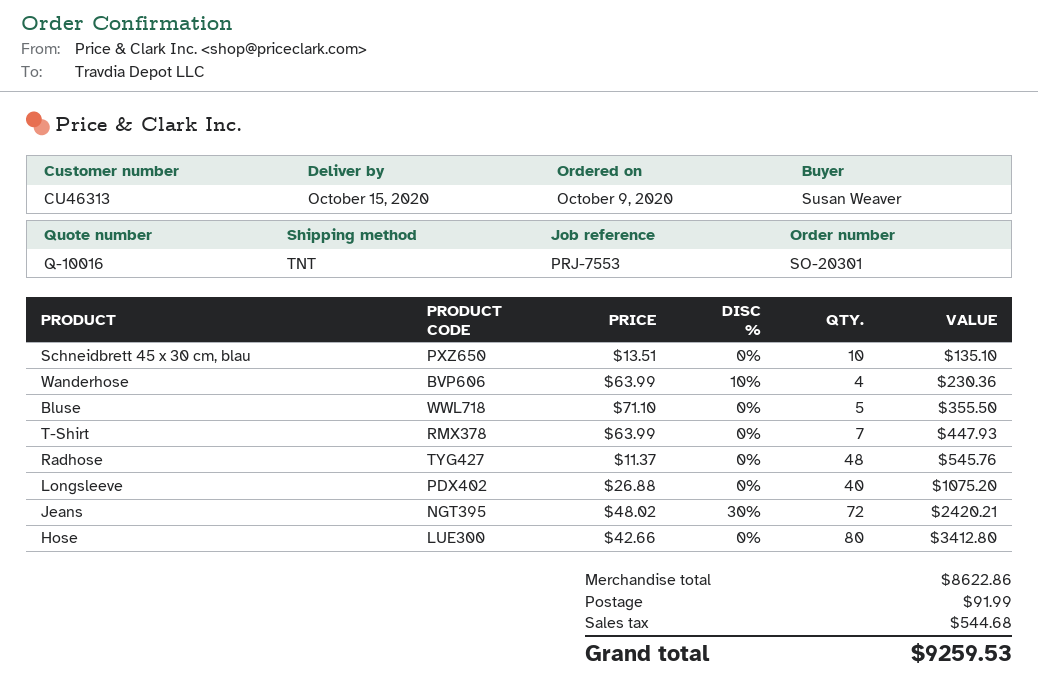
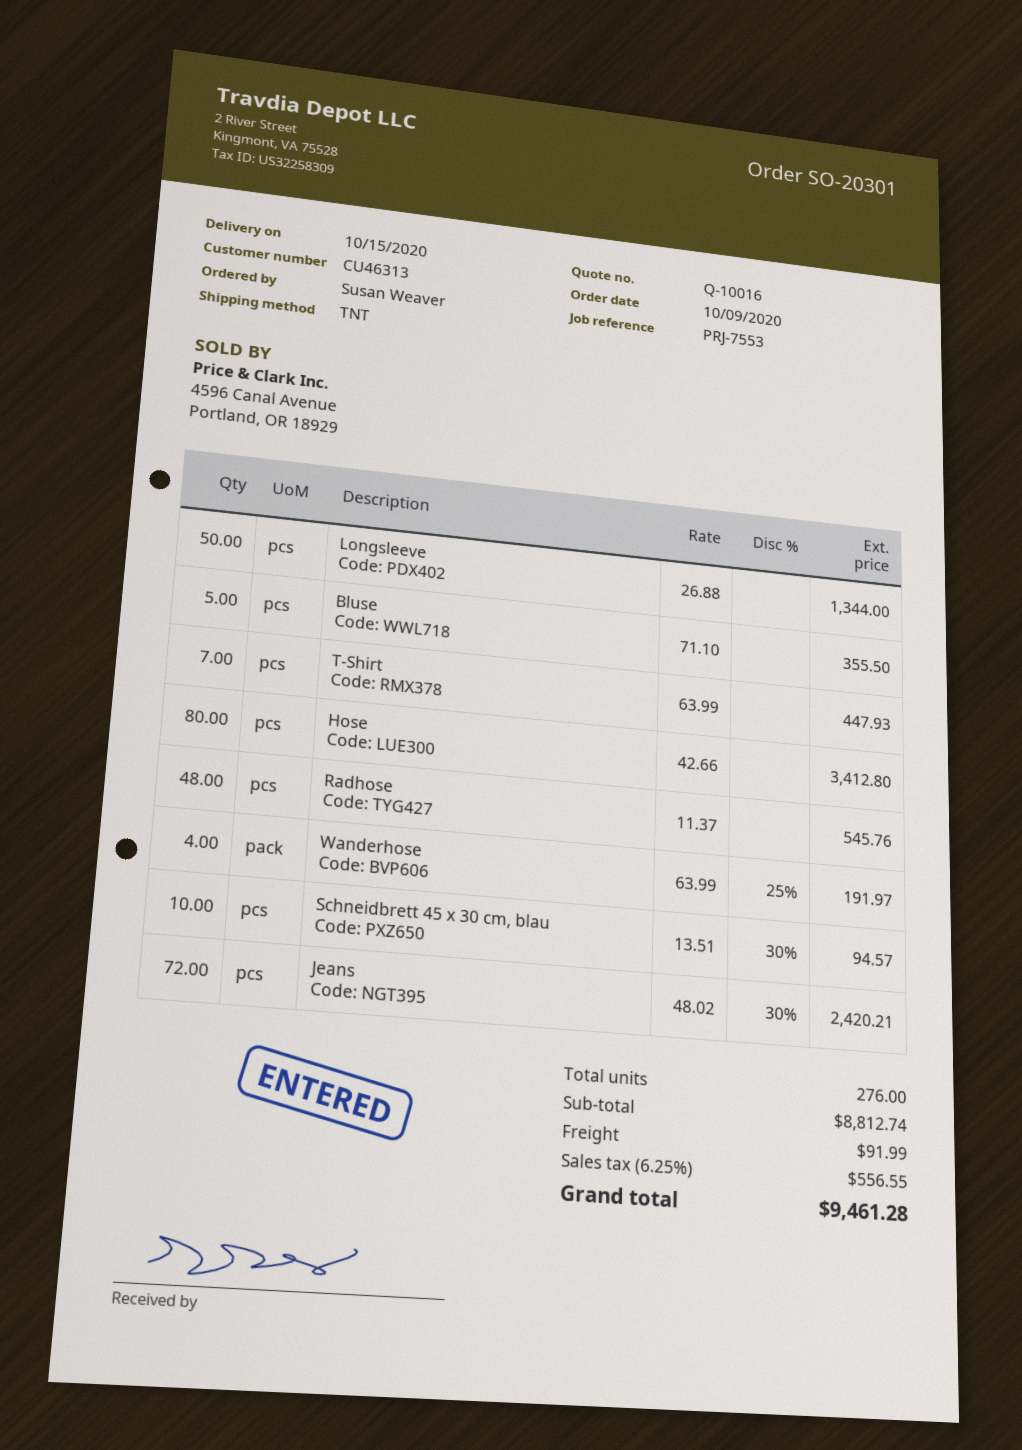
Schneidbrett 45 x 30 cm, blau: 10 x 13.51 = 135.10 -> 10 x 13.51 - 30% = 94.57
Wanderhose: 4 x 63.99 - 10% = 230.36 -> 4 x 63.99 - 25% = 191.97
Longsleeve: 40 x 26.88 = 1075.20 -> 50 x 26.88 = 1344.00
subtotal: 8622.86 -> 8812.74
tax: 544.68 -> 556.55
total: 9259.53 -> 9461.28

